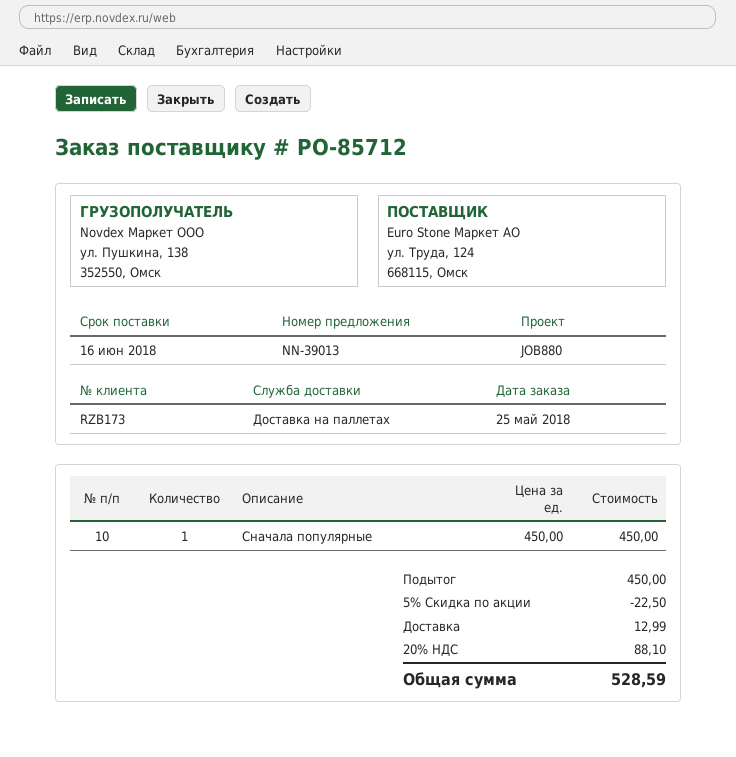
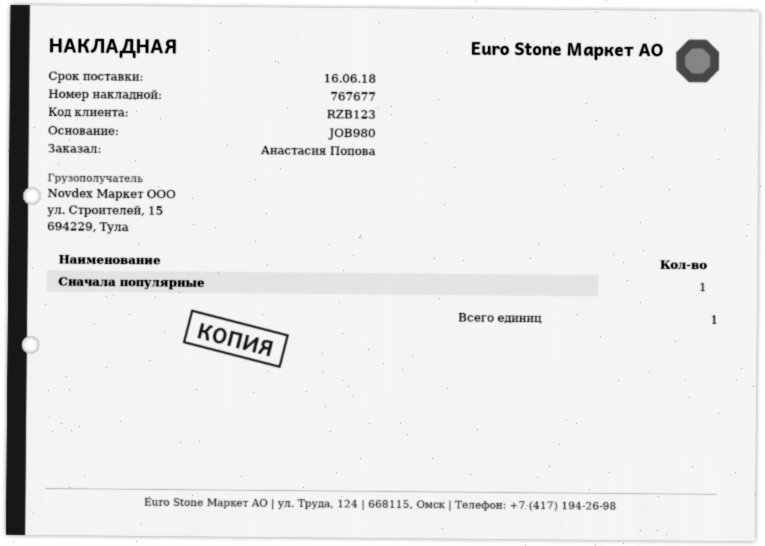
customer number: RZB173 -> RZB123
reference: JOB880 -> JOB980
ship to: ул. Пушкина, 138, 352550, Омск -> ул. Строителей, 15, 694229, Тула

